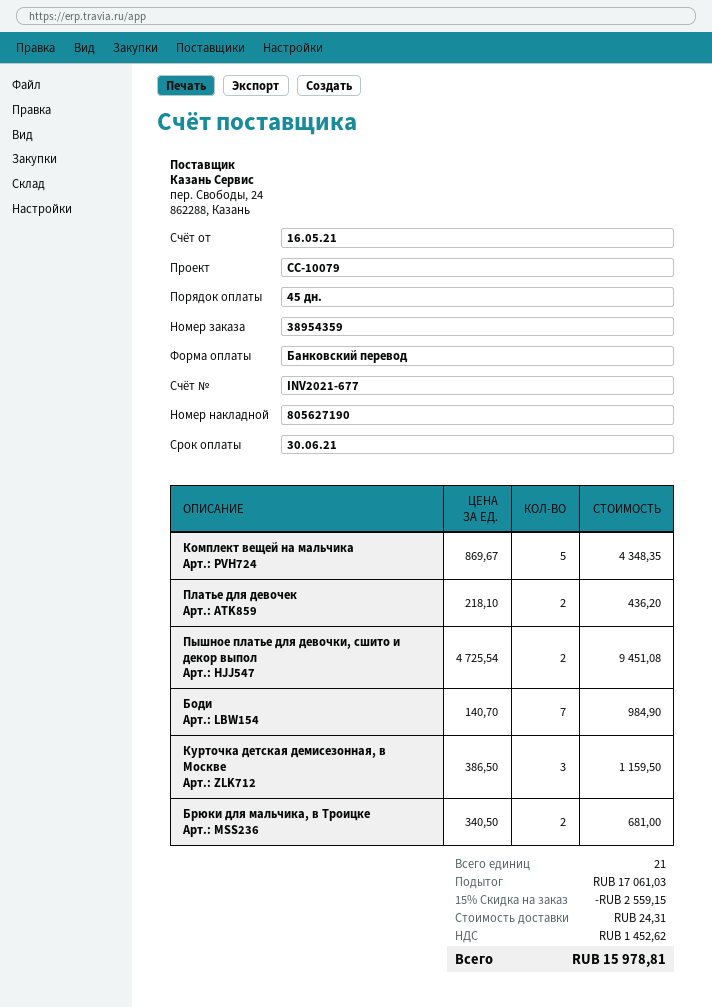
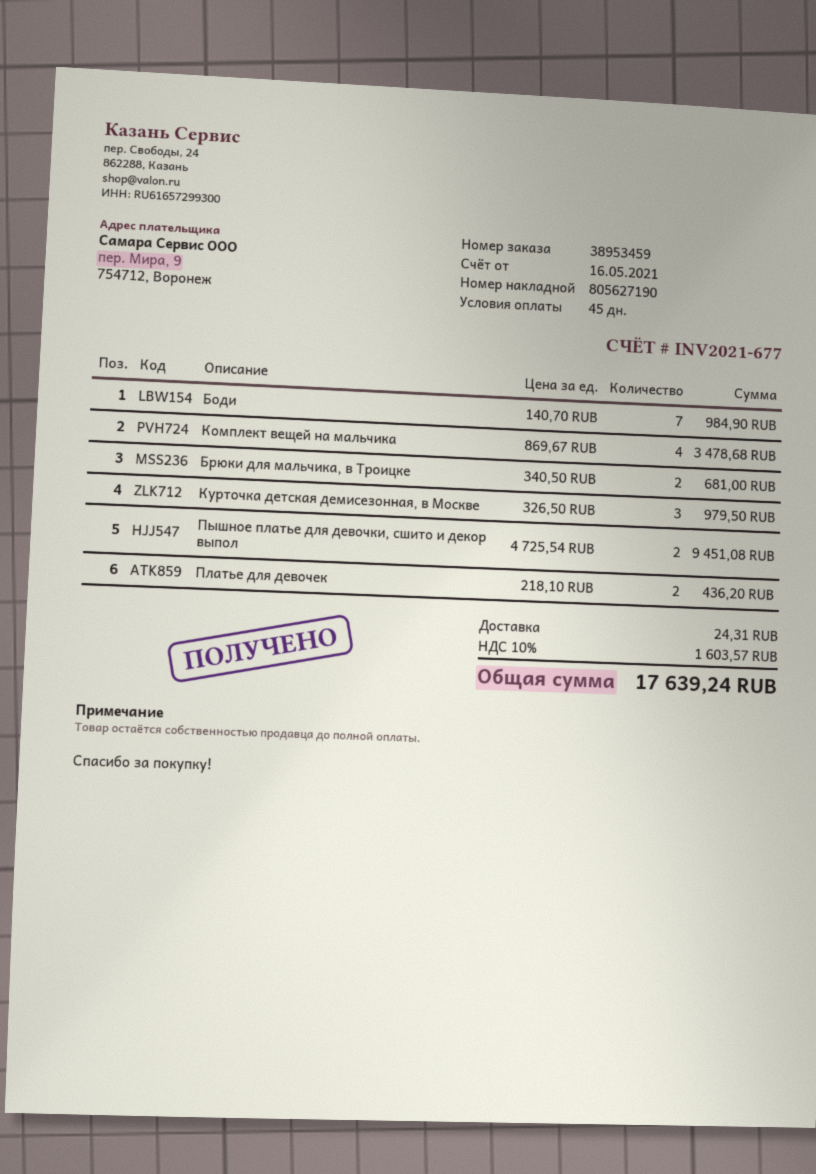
order number: 38954359 -> 38953459
Комплект вещей на мальчика: 5 x 869.67 = 4348.35 -> 4 x 869.67 = 3478.68
Курточка детская демисезонная, в Москве: 3 x 386.50 = 1159.50 -> 3 x 326.50 = 979.50
discount: 15% = 2559.15 -> none
tax: 1452.62 -> 1603.57
total: 15978.81 -> 17639.24

